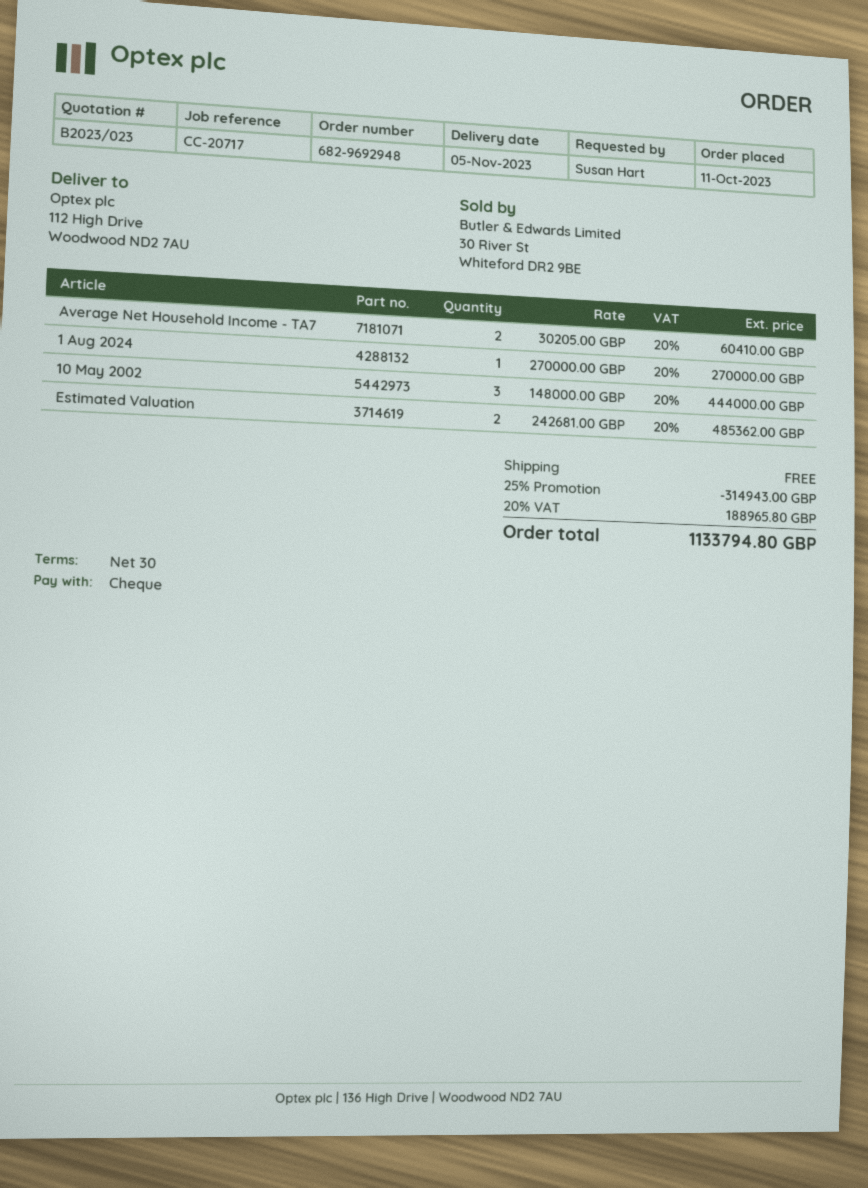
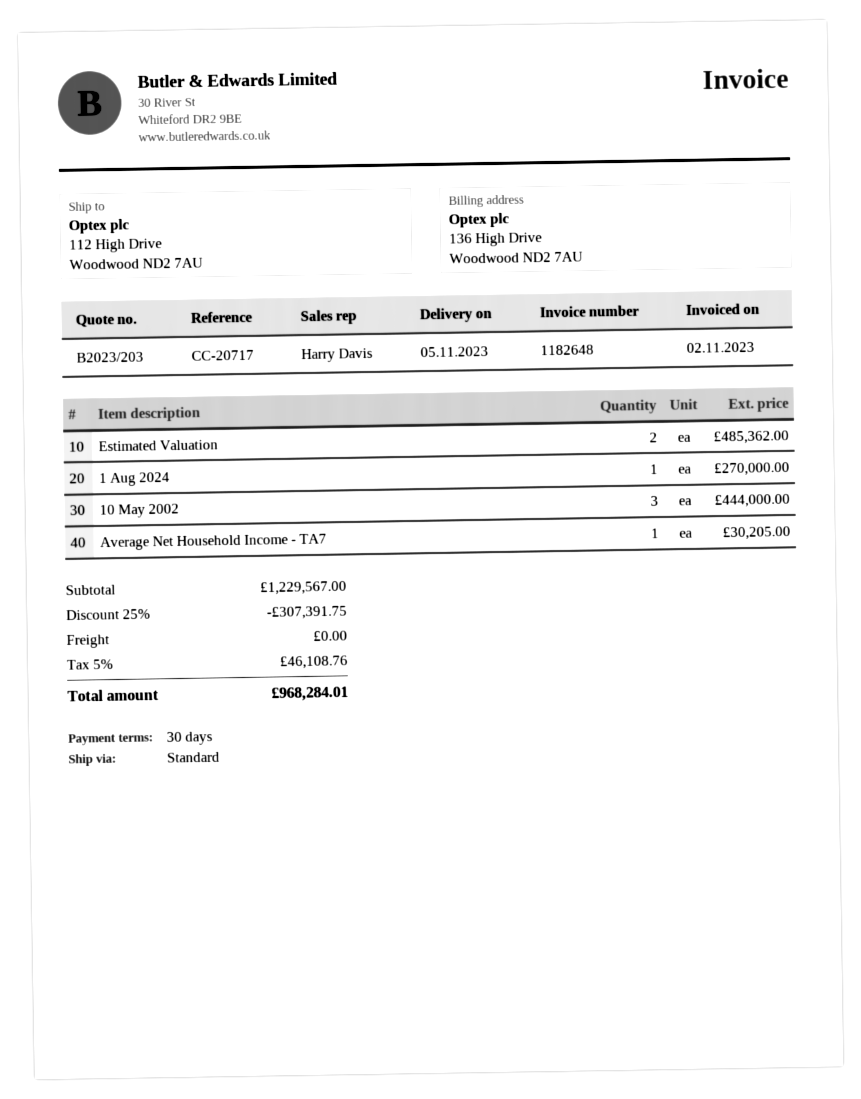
quote number: B2023/023 -> B2023/203
Average Net Household Income - TA7: 2 for 60410.00 -> 1 for 30205.00
discount: 25% = 314943.00 -> 25% = 307391.75
tax: 20% = 188965.80 -> 5% = 46108.76
total: 1133794.80 -> 968284.01

